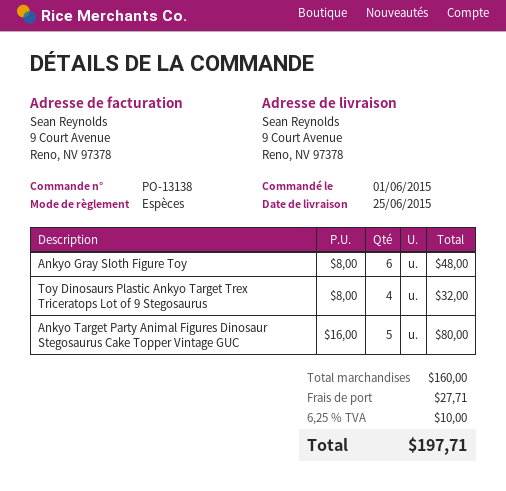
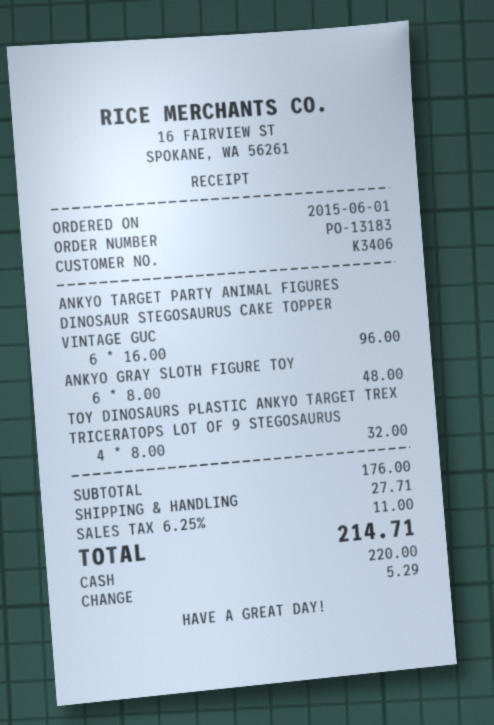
order number: PO-13138 -> PO-13183
Ankyo Target Party Animal Figures Dinosaur Stegosaurus Cake Topper Vintage GUC: 5 x 16.00 = 80.00 -> 6 x 16.00 = 96.00
subtotal: 160.00 -> 176.00
tax: 6.25% = 10.00 -> 6.25% = 11.00
total: 197.71 -> 214.71

